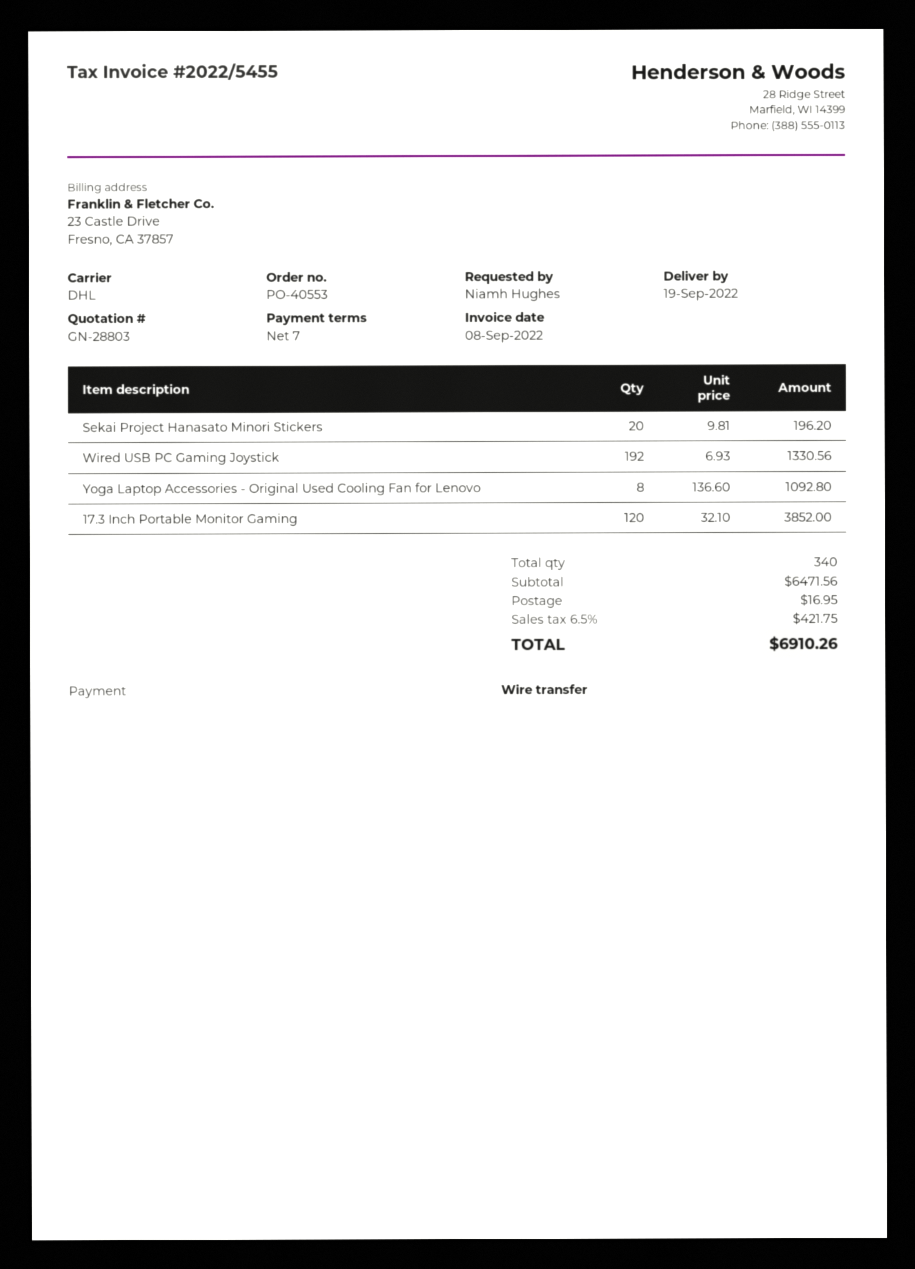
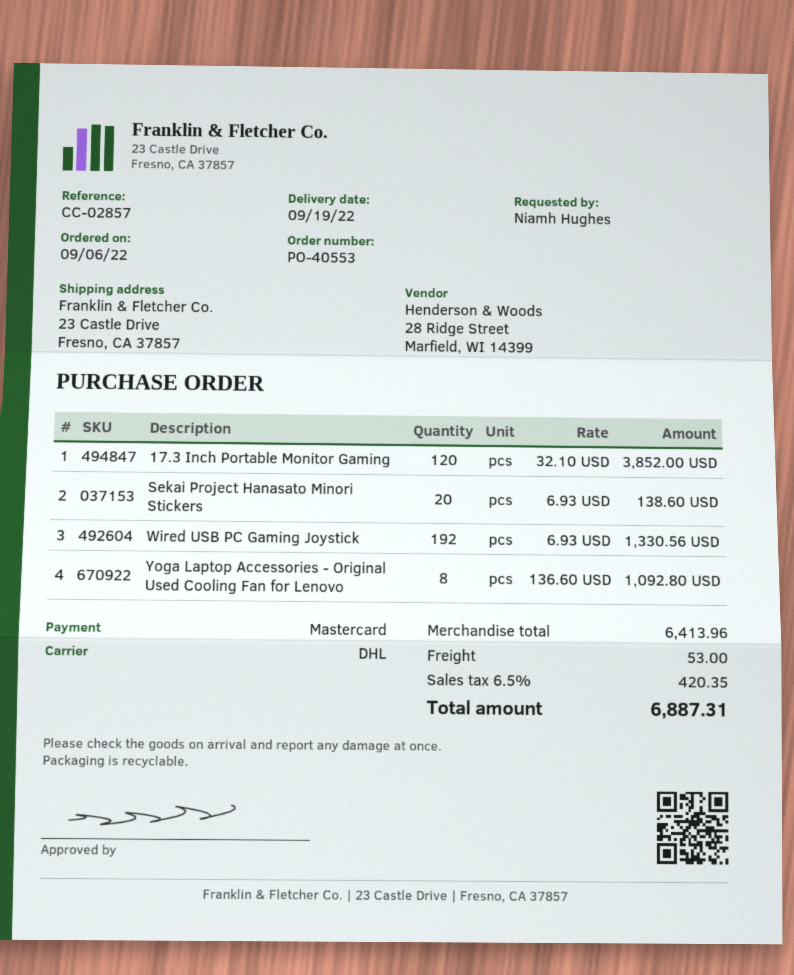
payment method: bank transfer -> Mastercard
Sekai Project Hanasato Minori Stickers: 20 x 9.81 = 196.20 -> 20 x 6.93 = 138.60
subtotal: 6471.56 -> 6413.96
shipping: 16.95 -> 53.00
tax: 6.5% = 421.75 -> 6.5% = 420.35
total: 6910.26 -> 6887.31

